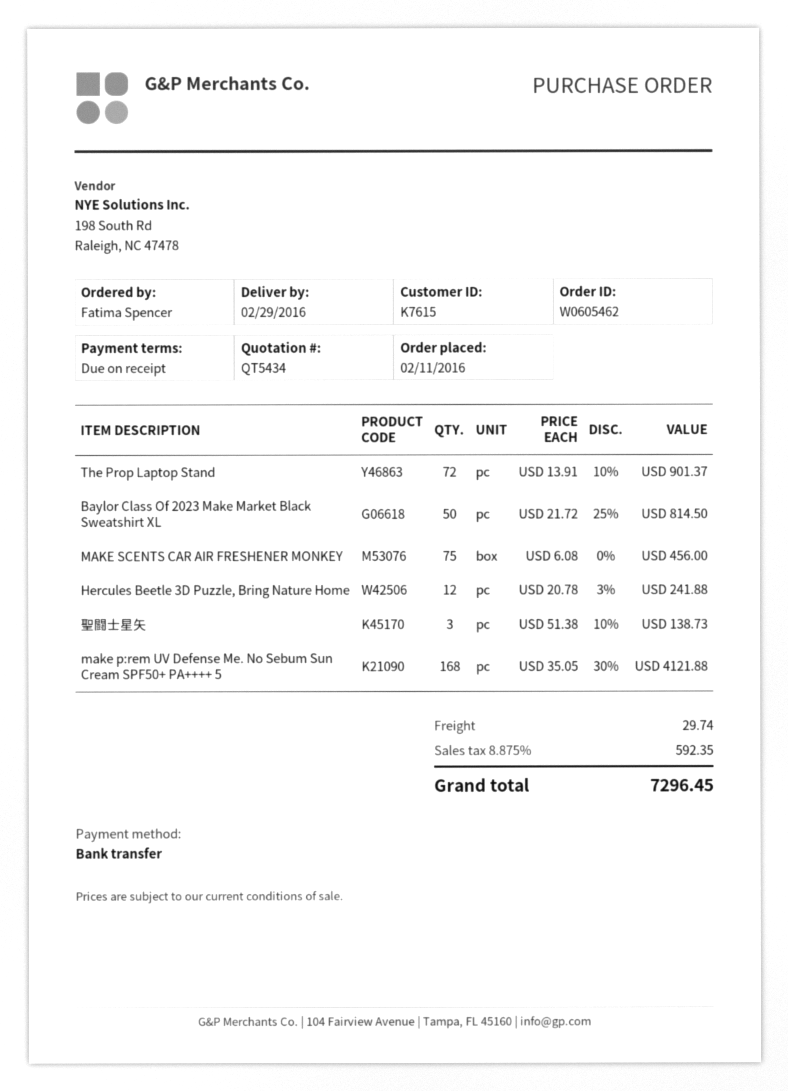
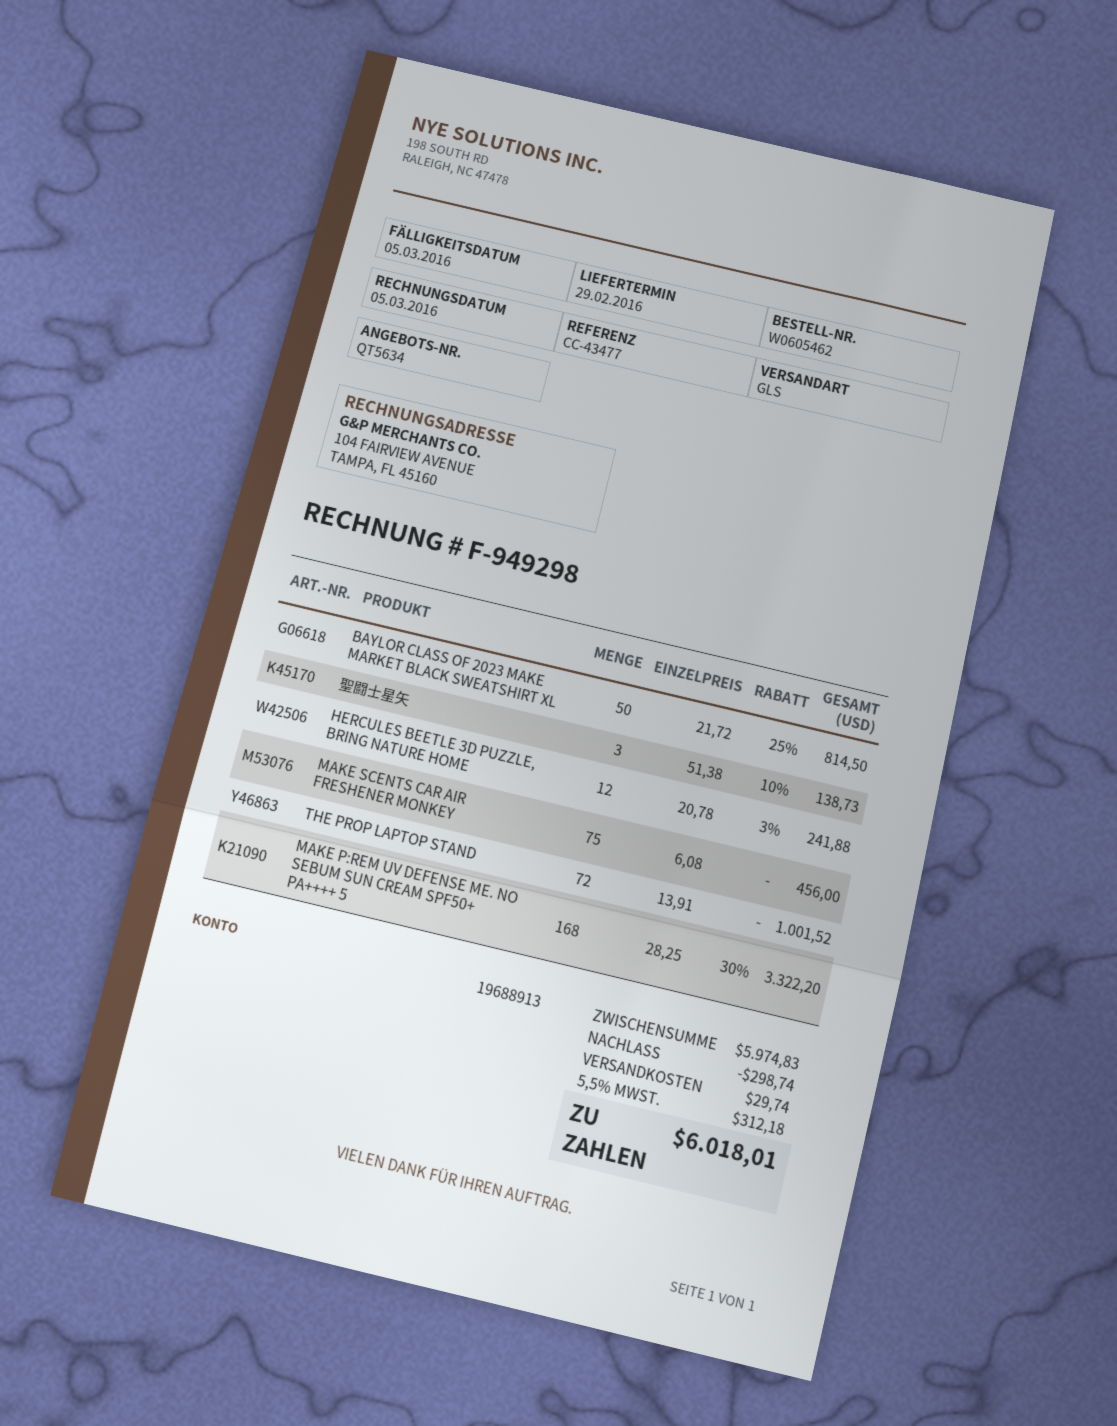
quote number: QT5434 -> QT5634
The Prop Laptop Stand: 72 x 13.91 - 10% = 901.37 -> 72 x 13.91 = 1001.52
make p:rem UV Defense Me. No Sebum Sun Cream SPF50+ PA++++ 5: 168 x 35.05 - 30% = 4121.88 -> 168 x 28.25 - 30% = 3322.20
discount: none -> 298.74
tax: 8.875% = 592.35 -> 5.5% = 312.18
total: 7296.45 -> 6018.01

